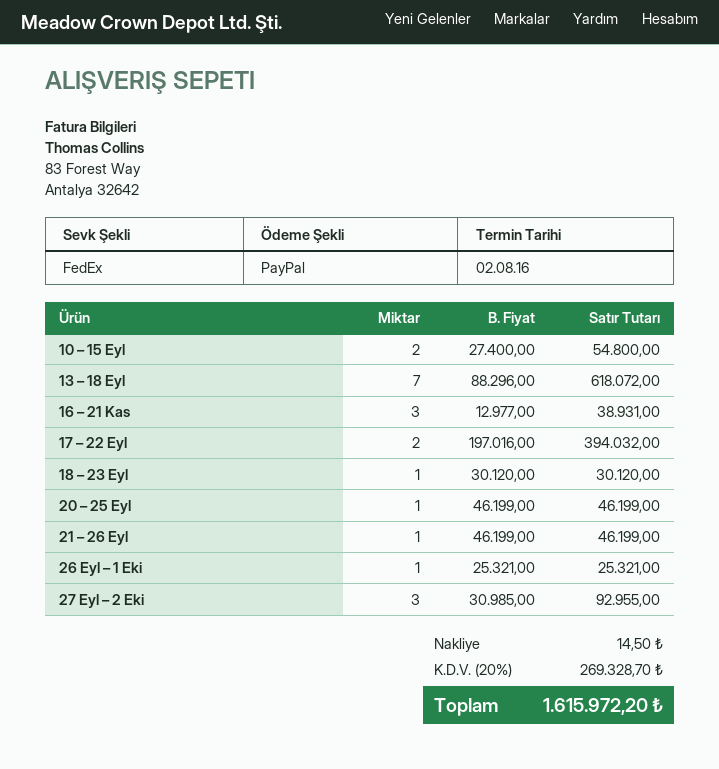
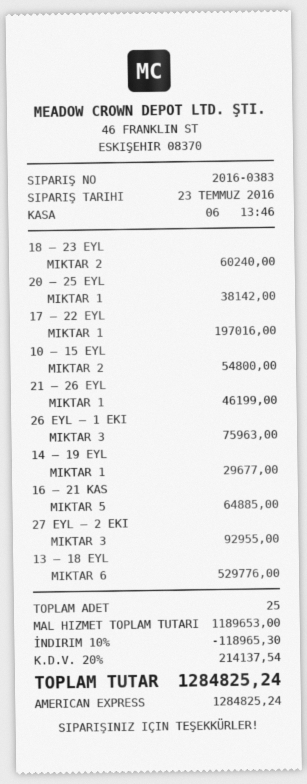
payment method: PayPal -> American Express
13 – 18 Eyl: 7 for 618072.00 -> 6 for 529776.00
16 – 21 Kas: 3 for 38931.00 -> 5 for 64885.00
17 – 22 Eyl: 2 for 394032.00 -> 1 for 197016.00
18 – 23 Eyl: 1 for 30120.00 -> 2 for 60240.00
20 – 25 Eyl: 1 for 46199.00 -> 1 for 38142.00
26 Eyl – 1 Eki: 1 for 25321.00 -> 3 for 75963.00
14 – 19 EYL: none -> 1 for 29677.00
discount: none -> 10% = 118965.30
shipping: 14.50 -> none
tax: 20% = 269328.70 -> 20% = 214137.54
total: 1615972.20 -> 1284825.24

